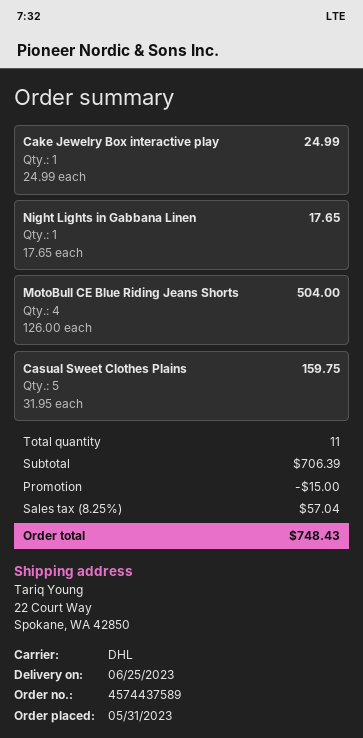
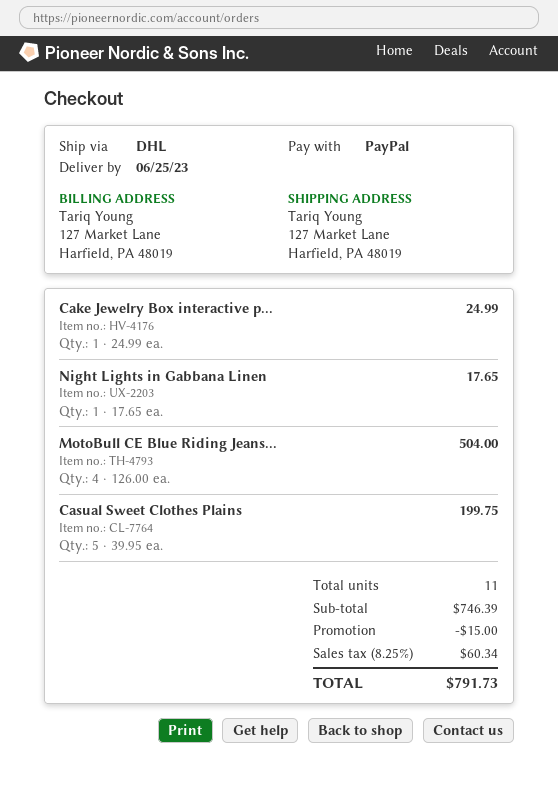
ship to: 22 Court Way, Spokane, WA 42850 -> 127 Market Lane, Harfield, PA 48019
Casual Sweet Clothes Plains: 5 x 31.95 = 159.75 -> 5 x 39.95 = 199.75
subtotal: 706.39 -> 746.39
tax: 8.25% = 57.04 -> 8.25% = 60.34
total: 748.43 -> 791.73

